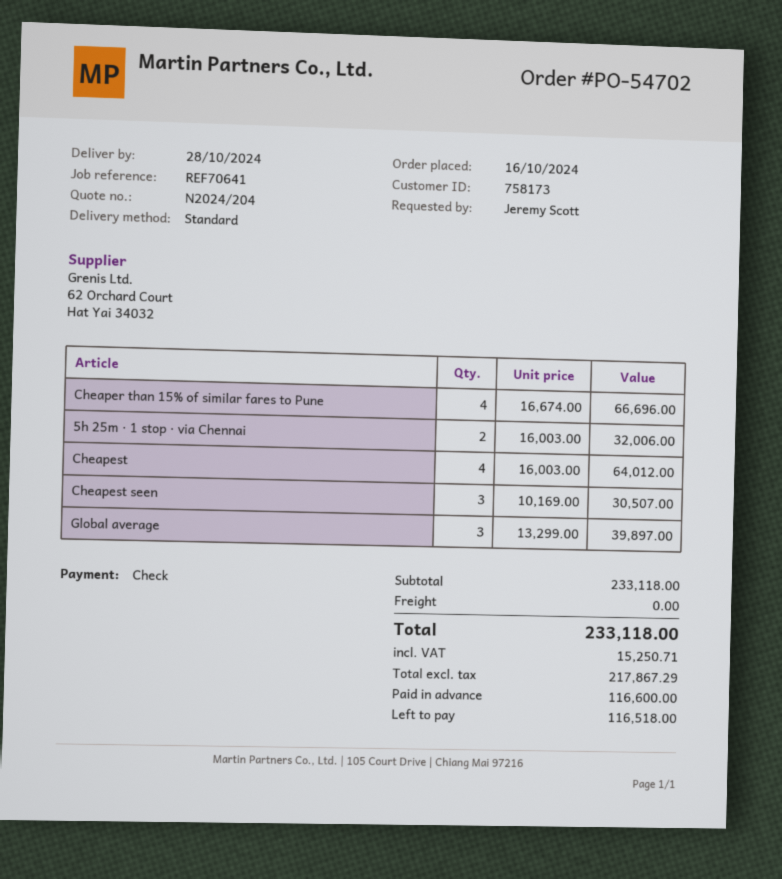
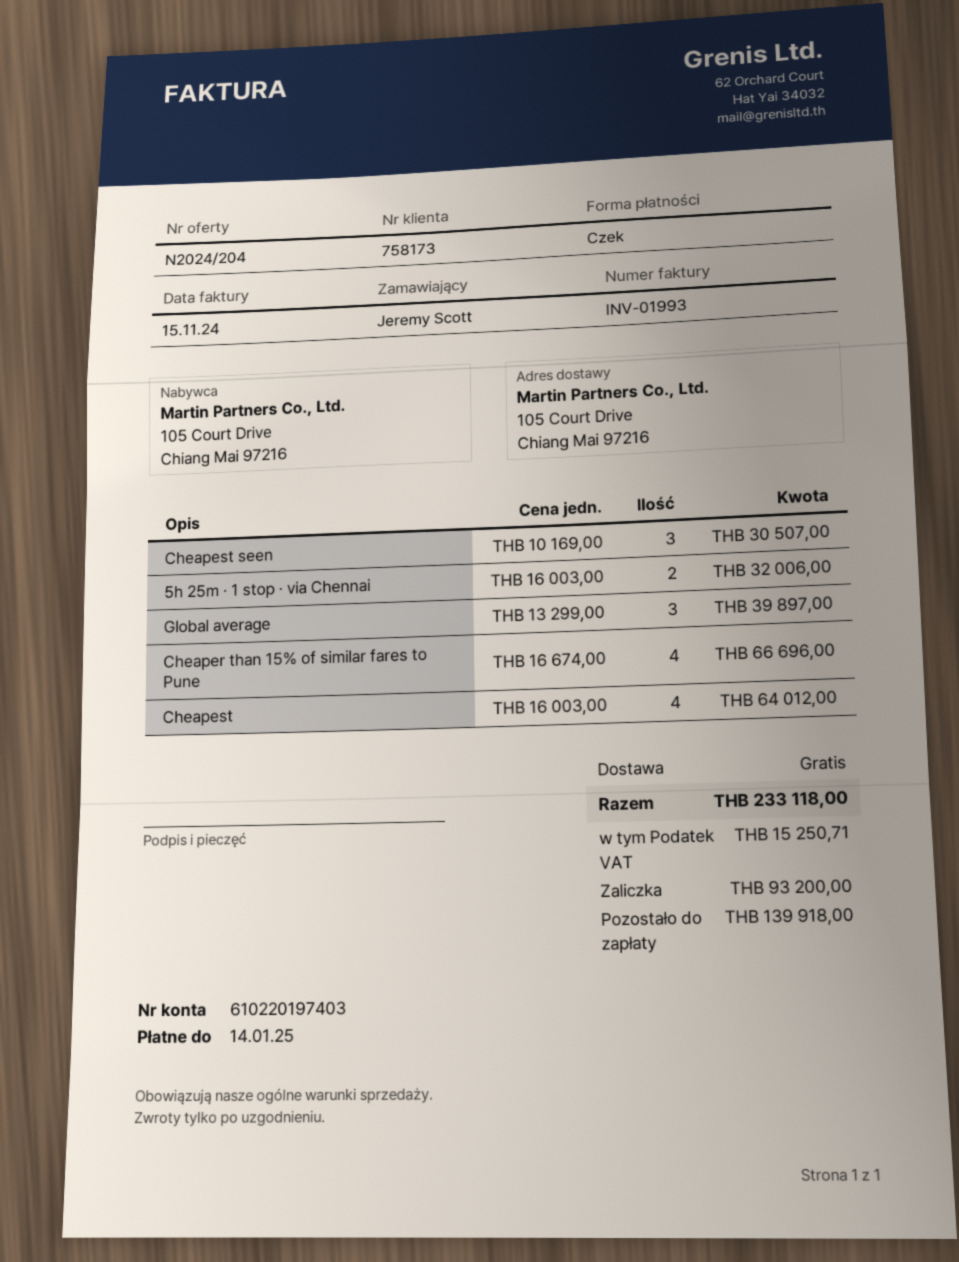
deposit: 116600.00 -> 93200.00
balance: 116518.00 -> 139918.00

